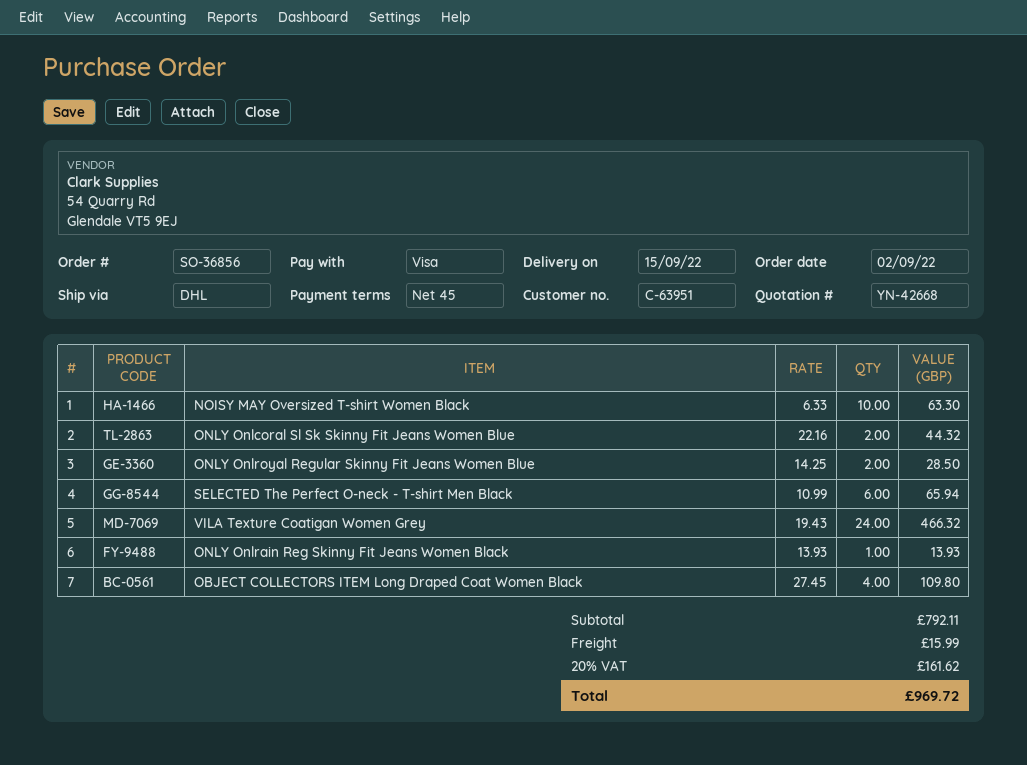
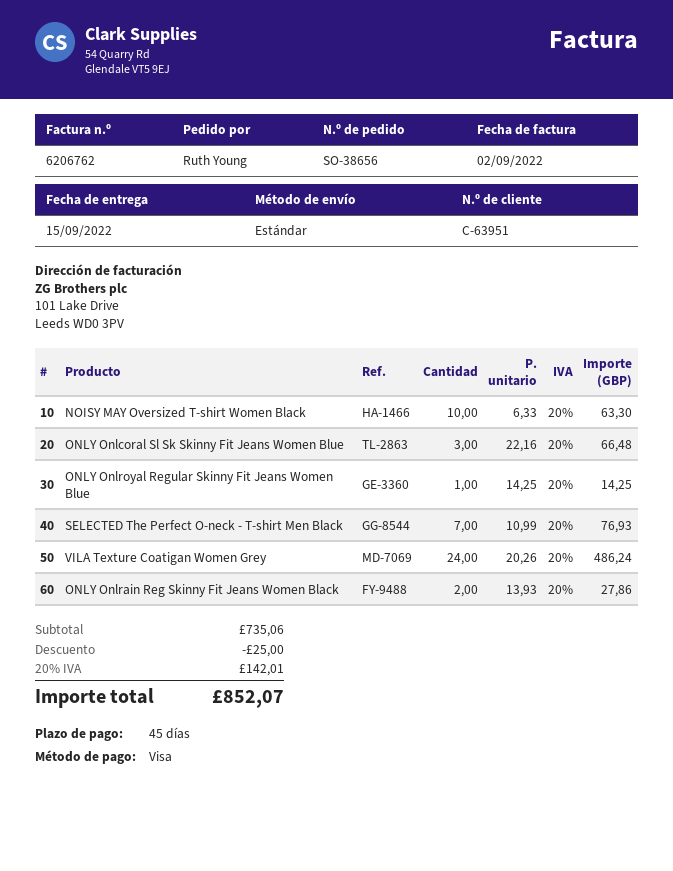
order number: SO-36856 -> SO-38656
shipping method: DHL -> standard
ONLY Onlcoral Sl Sk Skinny Fit Jeans Women Blue: 2 x 22.16 = 44.32 -> 3 x 22.16 = 66.48
ONLY Onlroyal Regular Skinny Fit Jeans Women Blue: 2 x 14.25 = 28.50 -> 1 x 14.25 = 14.25
SELECTED The Perfect O-neck - T-shirt Men Black: 6 x 10.99 = 65.94 -> 7 x 10.99 = 76.93
VILA Texture Coatigan Women Grey: 24 x 19.43 = 466.32 -> 24 x 20.26 = 486.24
ONLY Onlrain Reg Skinny Fit Jeans Women Black: 1 x 13.93 = 13.93 -> 2 x 13.93 = 27.86
OBJECT COLLECTORS ITEM Long Draped Coat Women Black: 4 x 27.45 = 109.80 -> none
subtotal: 792.11 -> 735.06
discount: none -> 25.00
shipping: 15.99 -> none
tax: 20% = 161.62 -> 20% = 142.01
total: 969.72 -> 852.07

